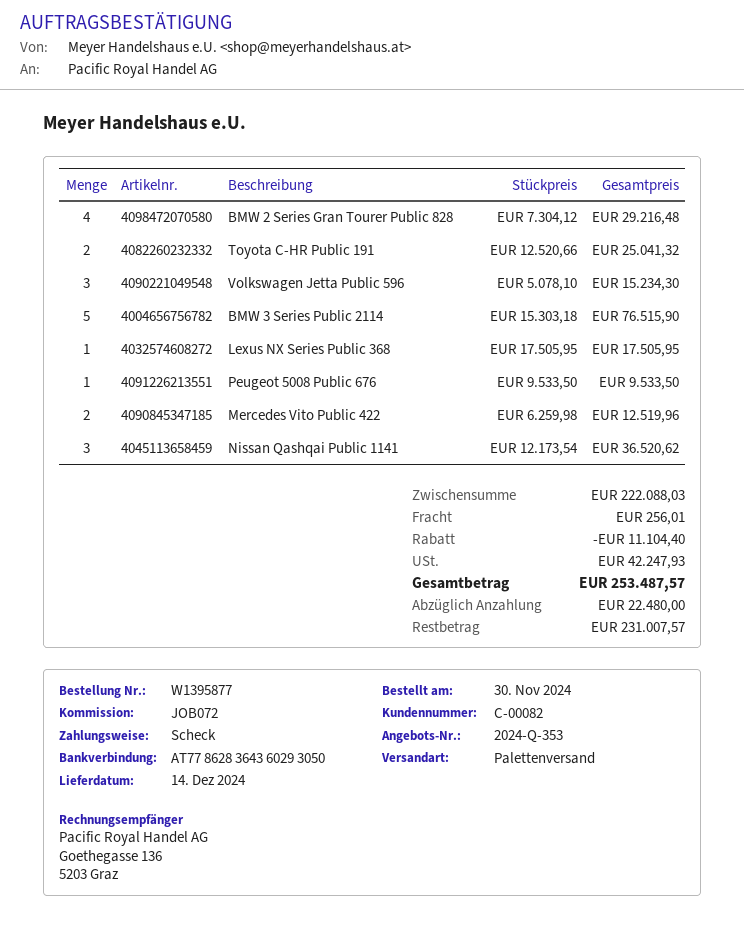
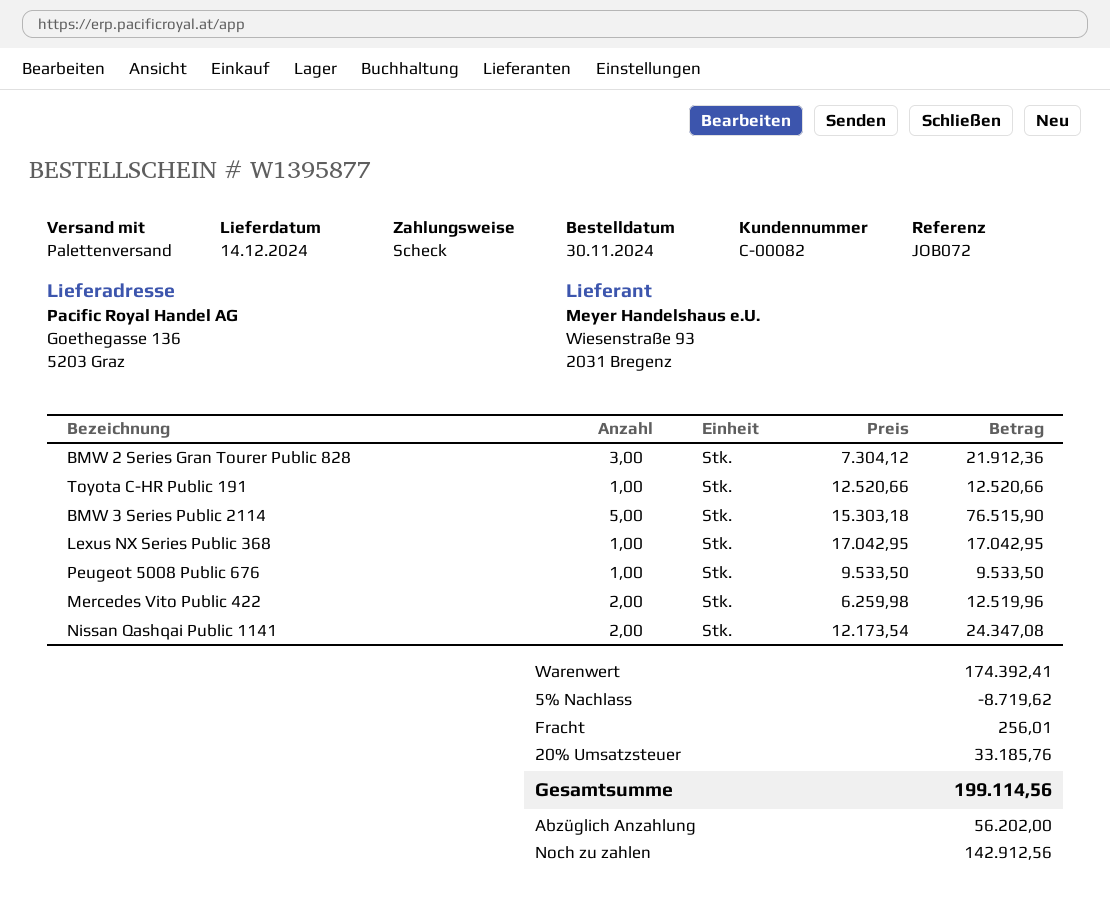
BMW 2 Series Gran Tourer Public 828: 4 x 7304.12 = 29216.48 -> 3 x 7304.12 = 21912.36
Toyota C-HR Public 191: 2 x 12520.66 = 25041.32 -> 1 x 12520.66 = 12520.66
Volkswagen Jetta Public 596: 3 x 5078.10 = 15234.30 -> none
Lexus NX Series Public 368: 1 x 17505.95 = 17505.95 -> 1 x 17042.95 = 17042.95
Nissan Qashqai Public 1141: 3 x 12173.54 = 36520.62 -> 2 x 12173.54 = 24347.08
subtotal: 222088.03 -> 174392.41
discount: 11104.40 -> 8719.62
tax: 42247.93 -> 33185.76
total: 253487.57 -> 199114.56
deposit: 22480.00 -> 56202.00
balance: 231007.57 -> 142912.56

